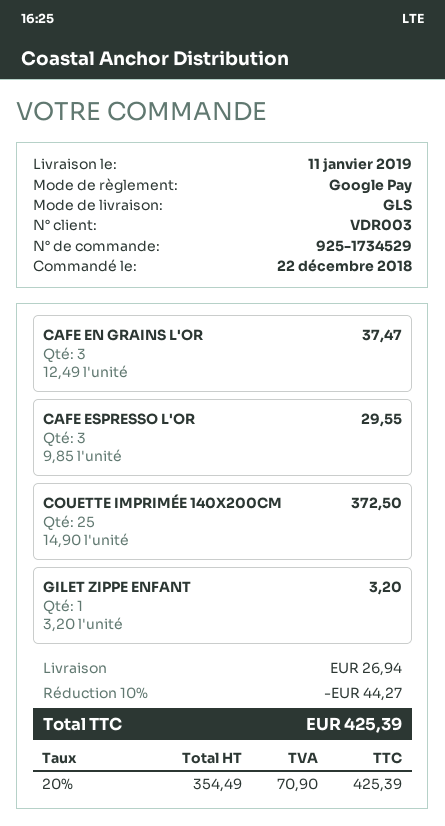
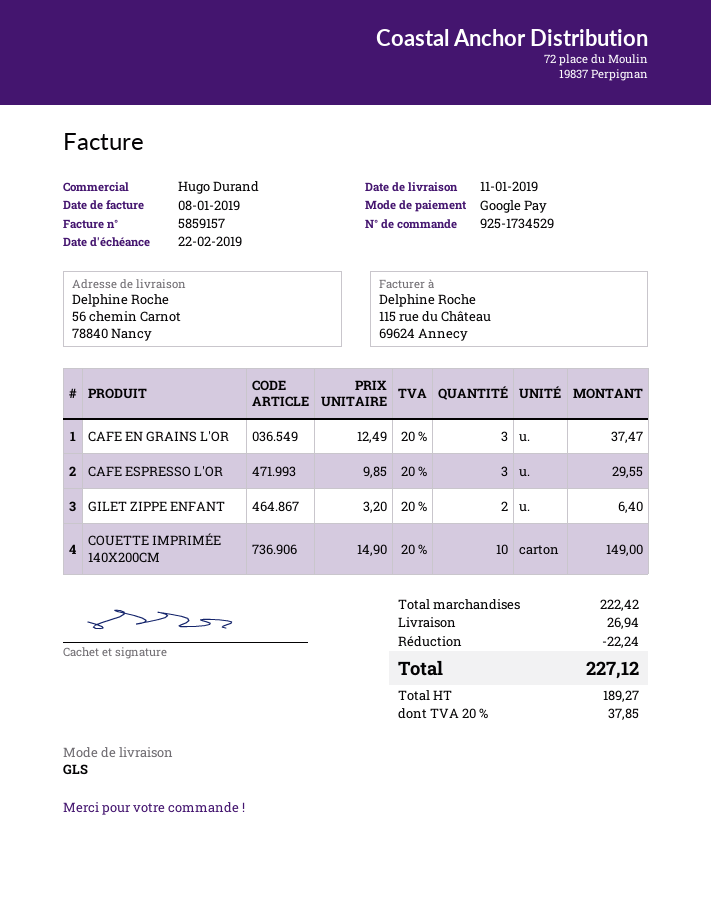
COUETTE IMPRIMÉE 140X200CM: 25 x 14.90 = 372.50 -> 10 x 14.90 = 149.00
GILET ZIPPE ENFANT: 1 x 3.20 = 3.20 -> 2 x 3.20 = 6.40
discount: 44.27 -> 22.24
net: 354.49 -> 189.27
tax: 20% = 70.90 -> 20% = 37.85
total: 425.39 -> 227.12

